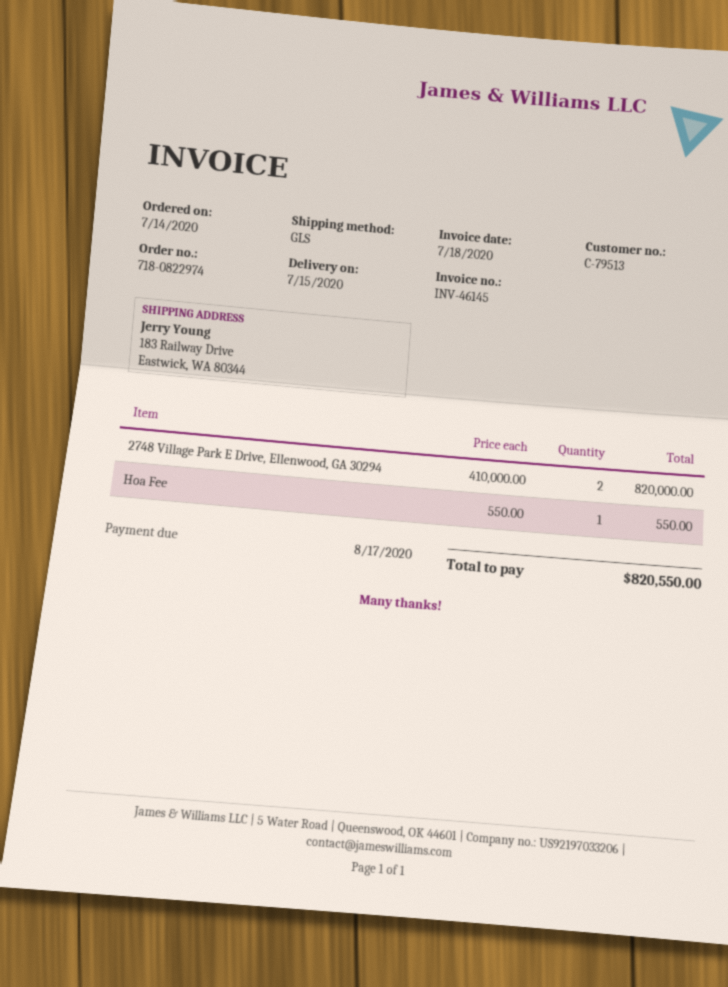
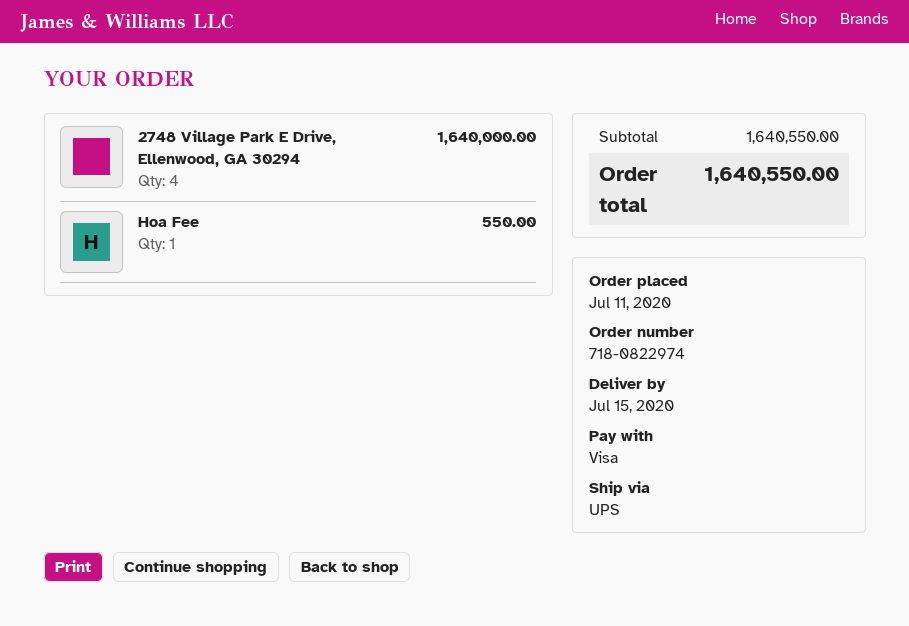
order date: 2020-07-14 -> 2020-07-11
shipping method: GLS -> UPS
2748 Village Park E Drive, Ellenwood, GA 30294: 2 for 820000.00 -> 4 for 1640000.00
total: 820550.00 -> 1640550.00

